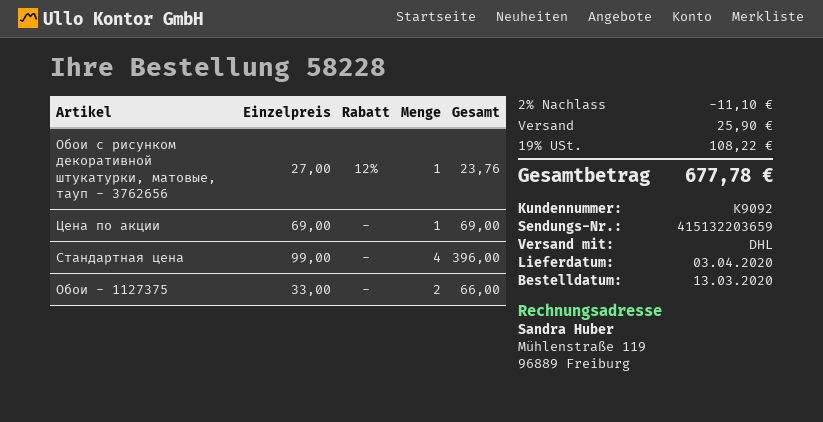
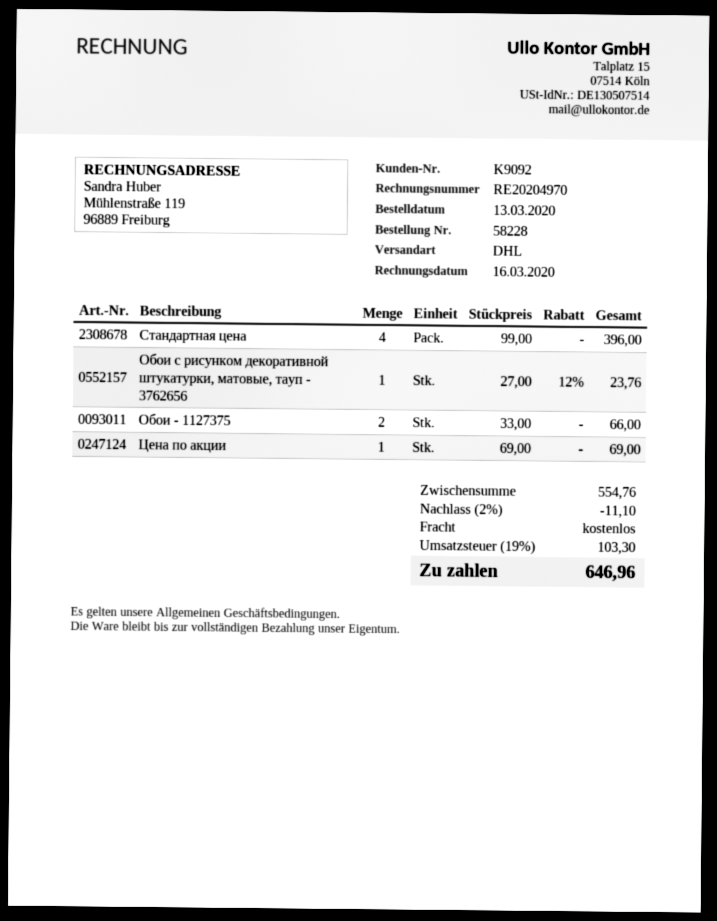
shipping: 25.90 -> 0.00
tax: 19% = 108.22 -> 19% = 103.30
total: 677.78 -> 646.96

